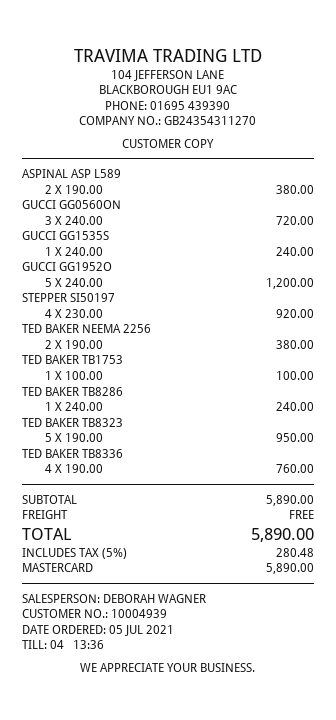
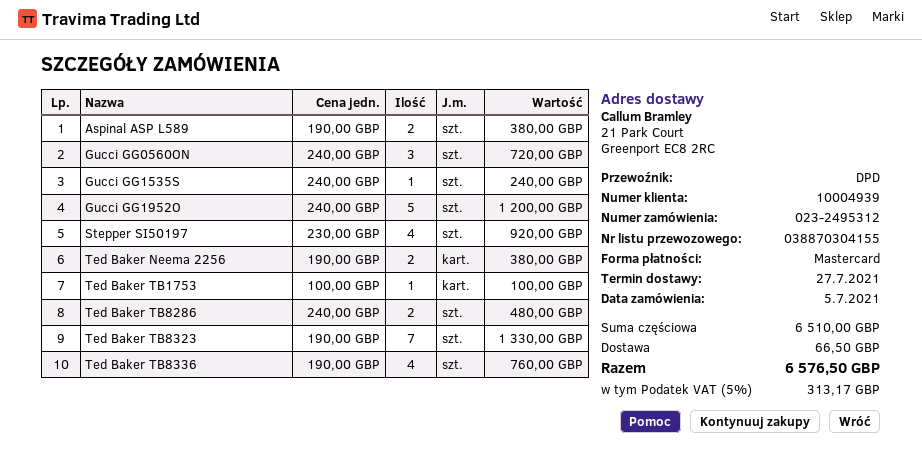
TED BAKER TB8286: 1 x 240.00 = 240.00 -> 2 x 240.00 = 480.00
TED BAKER TB8323: 5 x 190.00 = 950.00 -> 7 x 190.00 = 1330.00
subtotal: 5890.00 -> 6510.00
shipping: 0.00 -> 66.50
tax: 5% = 280.48 -> 5% = 313.17
total: 5890.00 -> 6576.50

